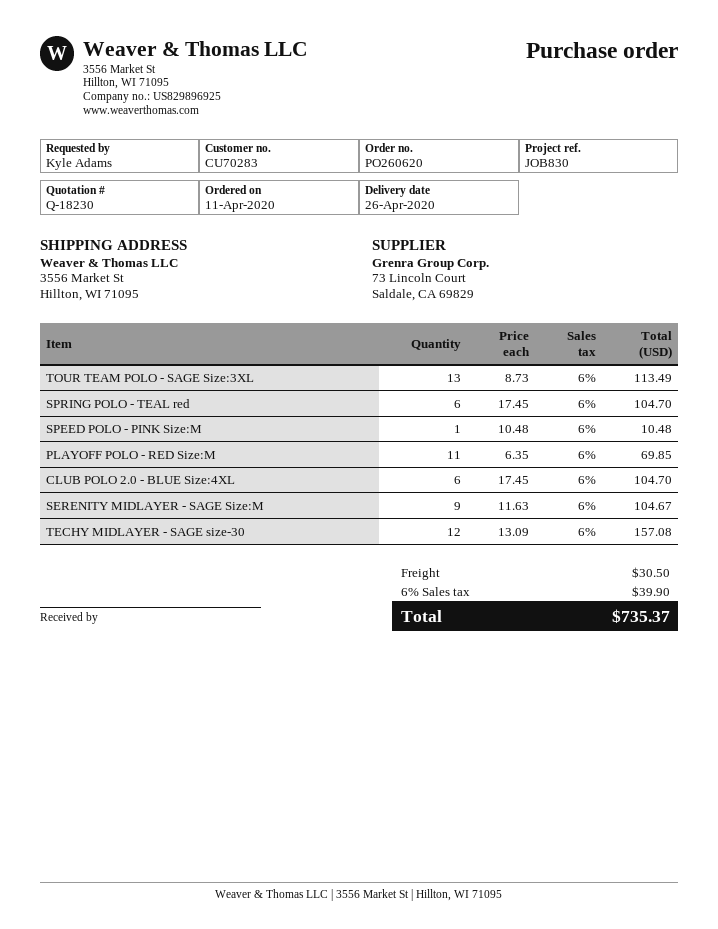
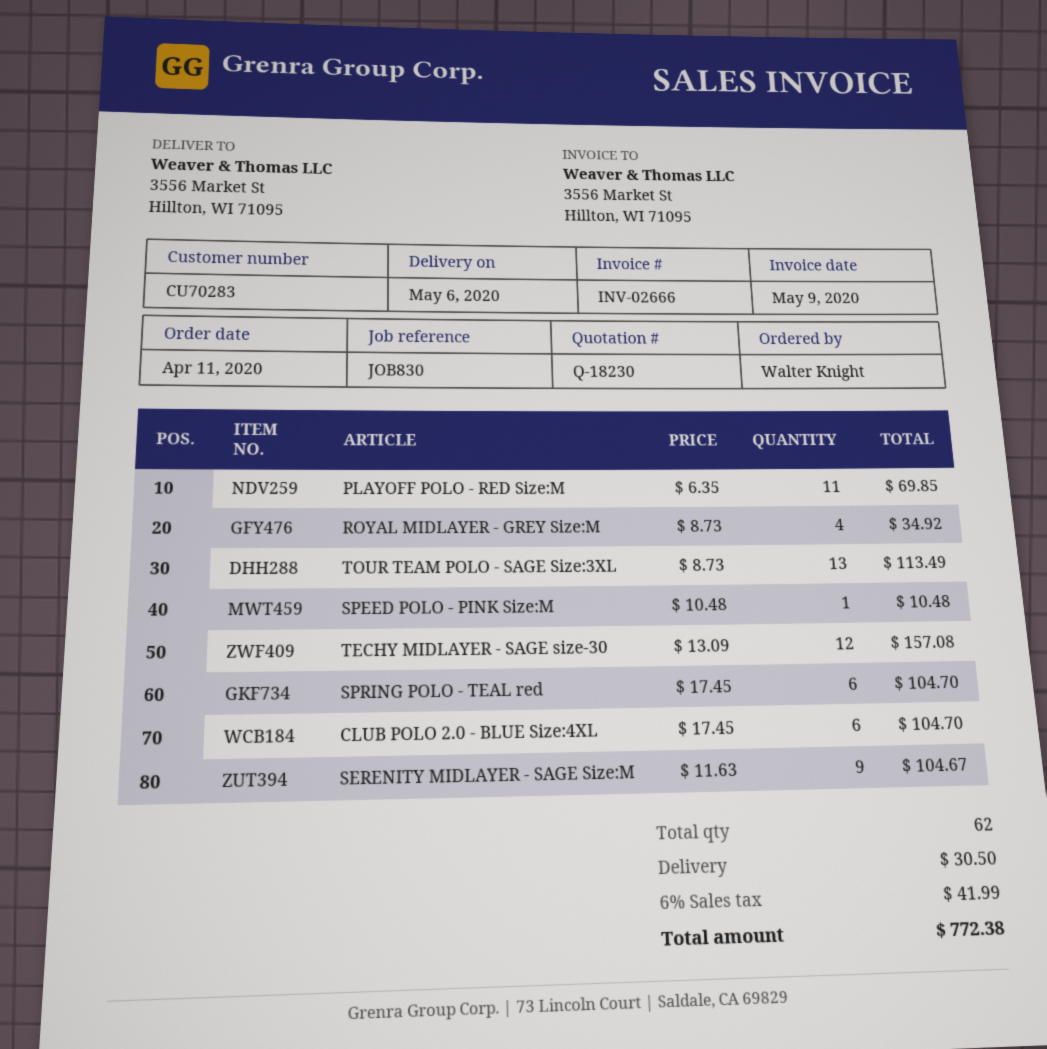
delivery date: 2020-04-26 -> 2020-05-06
ordered by: Kyle Adams -> Walter Knight
ROYAL MIDLAYER - GREY Size:M: none -> 4 x 8.73 = 34.92
tax: 6% = 39.90 -> 6% = 41.99
total: 735.37 -> 772.38

